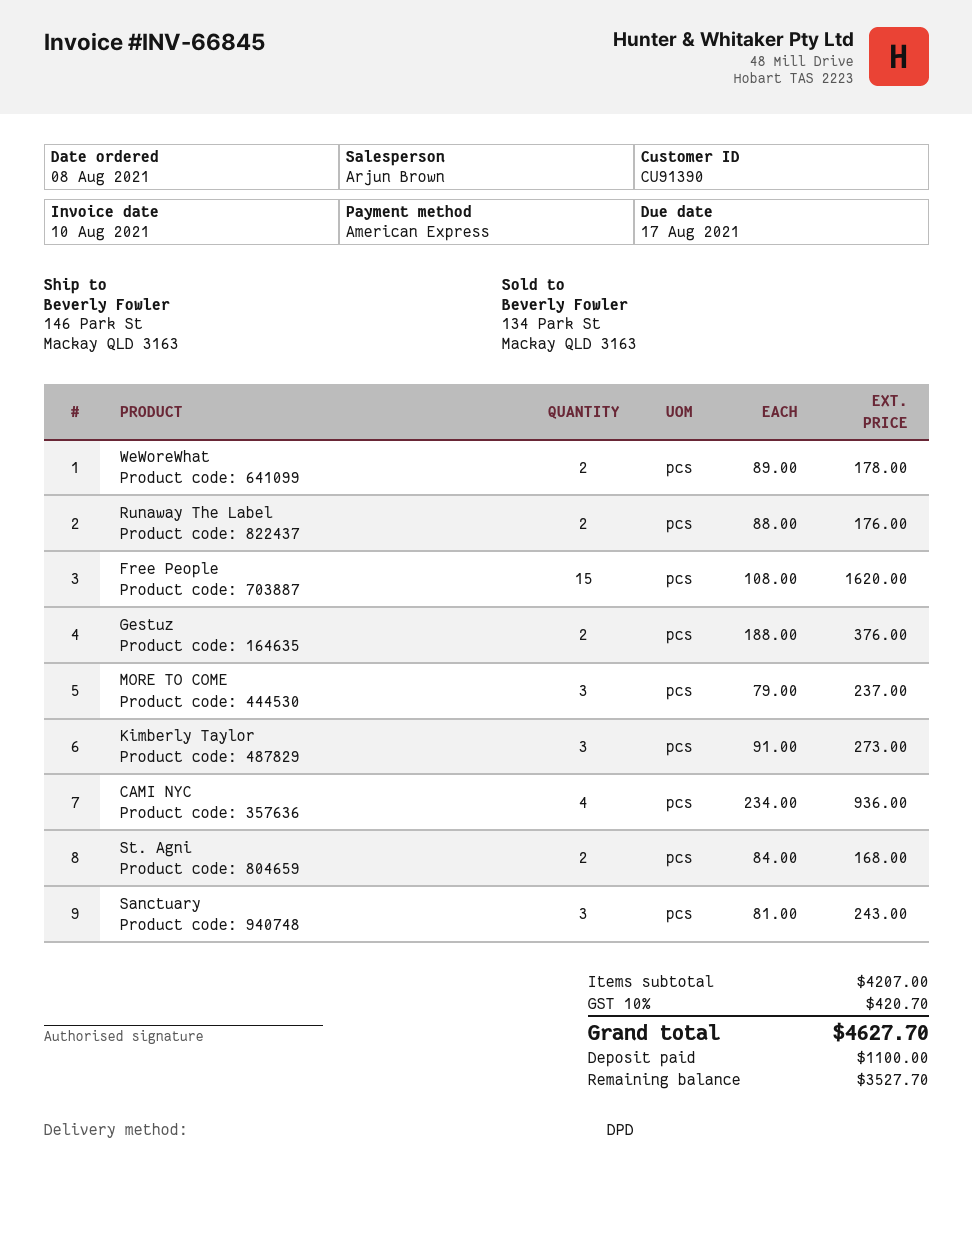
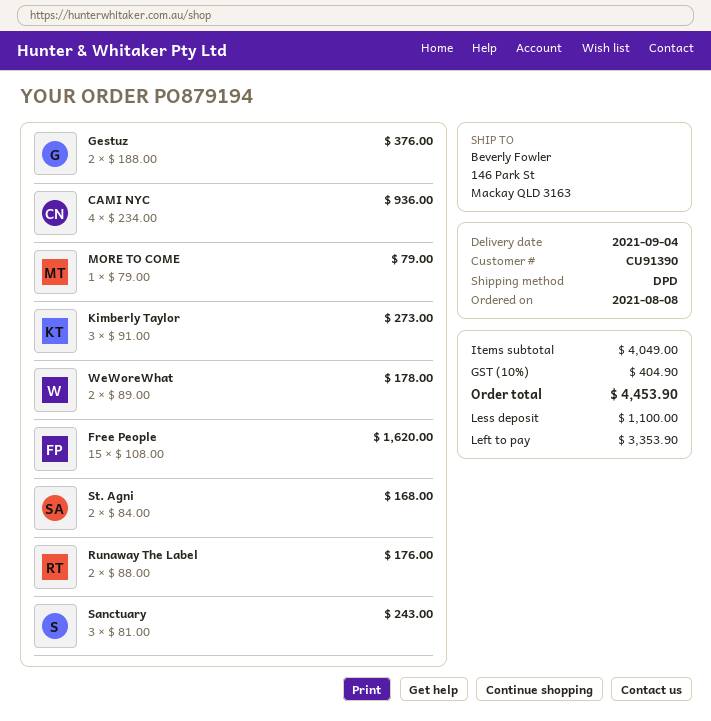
MORE TO COME: 3 x 79.00 = 237.00 -> 1 x 79.00 = 79.00
subtotal: 4207.00 -> 4049.00
tax: 10% = 420.70 -> 10% = 404.90
total: 4627.70 -> 4453.90
balance: 3527.70 -> 3353.90

